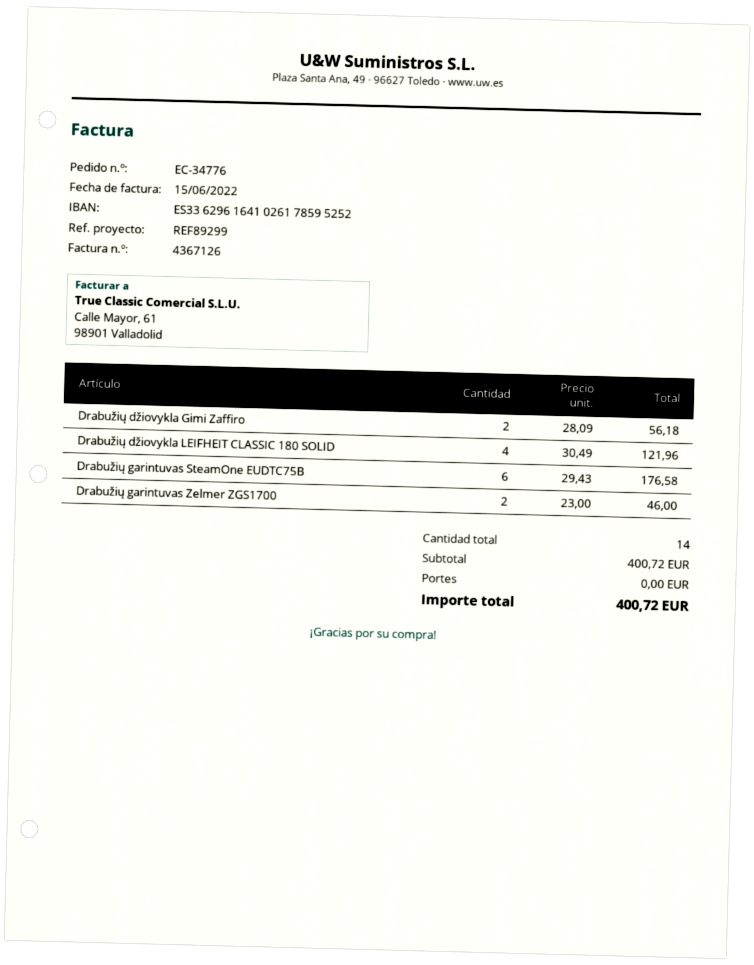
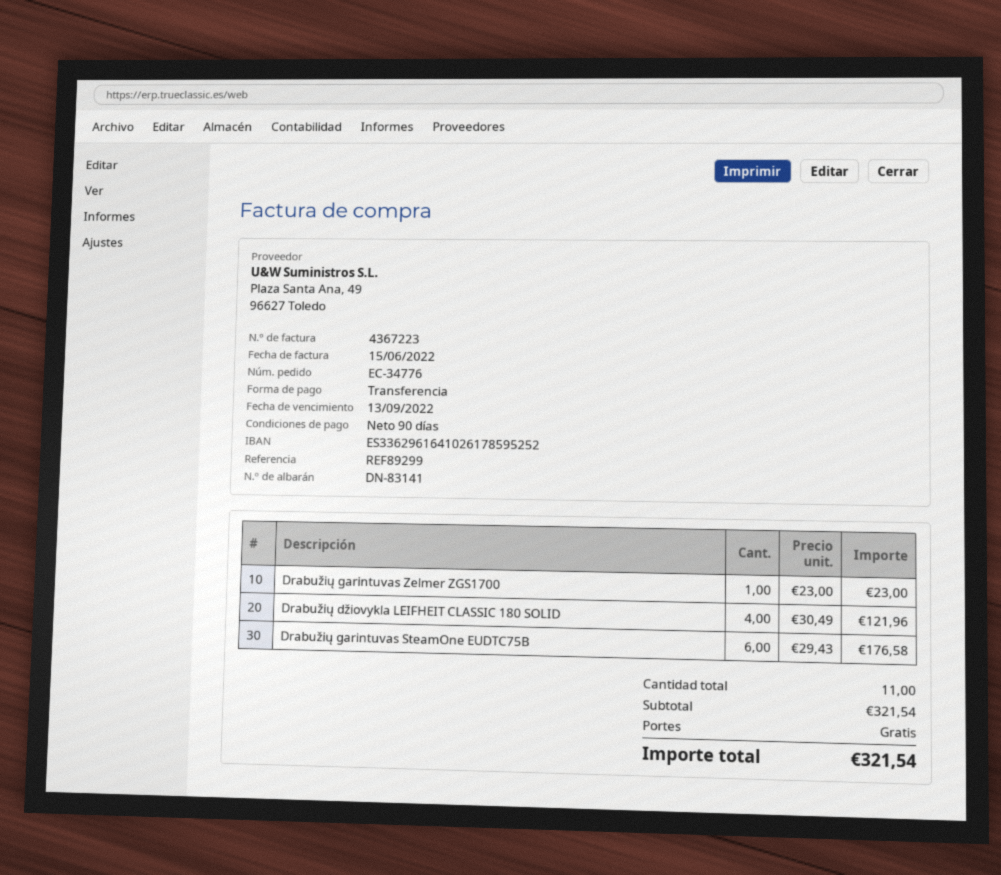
invoice number: 4367126 -> 4367223
Drabužių džiovykla Gimi Zaffiro: 2 x 28.09 = 56.18 -> none
Drabužių garintuvas Zelmer ZGS1700: 2 x 23.00 = 46.00 -> 1 x 23.00 = 23.00
total quantity: 14 -> 11
subtotal: 400.72 -> 321.54
total: 400.72 -> 321.54

